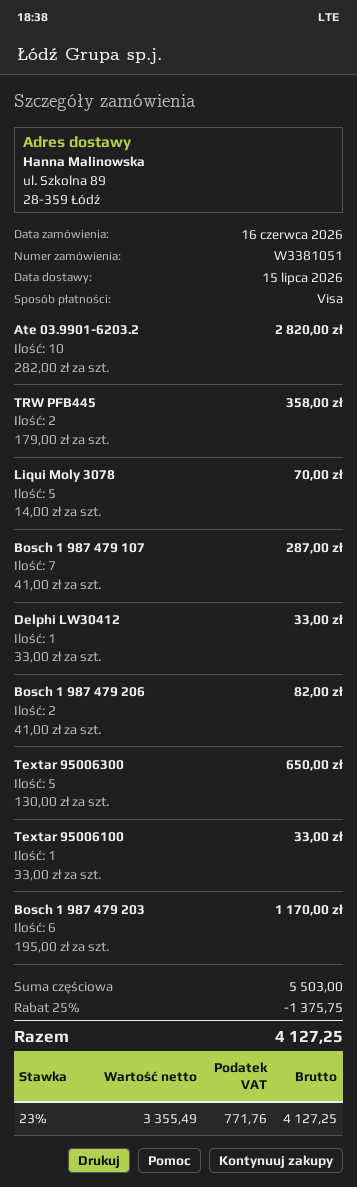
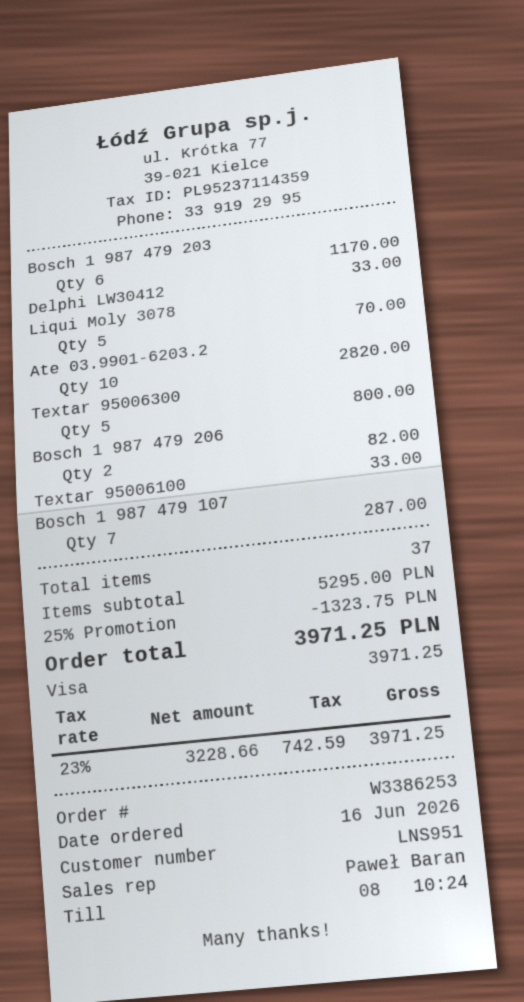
order number: W3381051 -> W3386253
TRW PFB445: 2 for 358.00 -> none
Textar 95006300: 5 for 650.00 -> 5 for 800.00
subtotal: 5503.00 -> 5295.00
discount: 25% = 1375.75 -> 25% = 1323.75
net: 3355.49 -> 3228.66
tax: 23% = 771.76 -> 23% = 742.59
total: 4127.25 -> 3971.25

